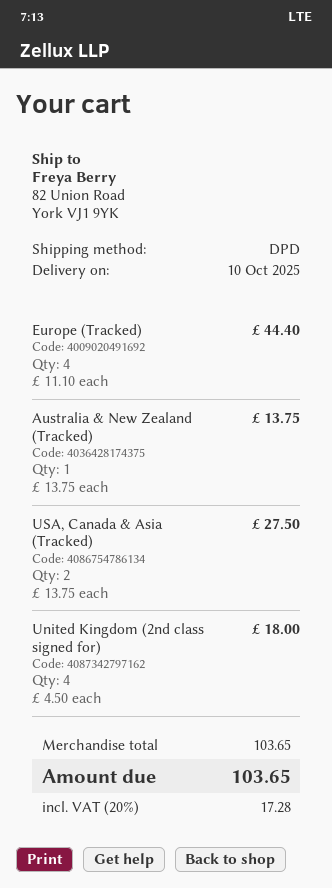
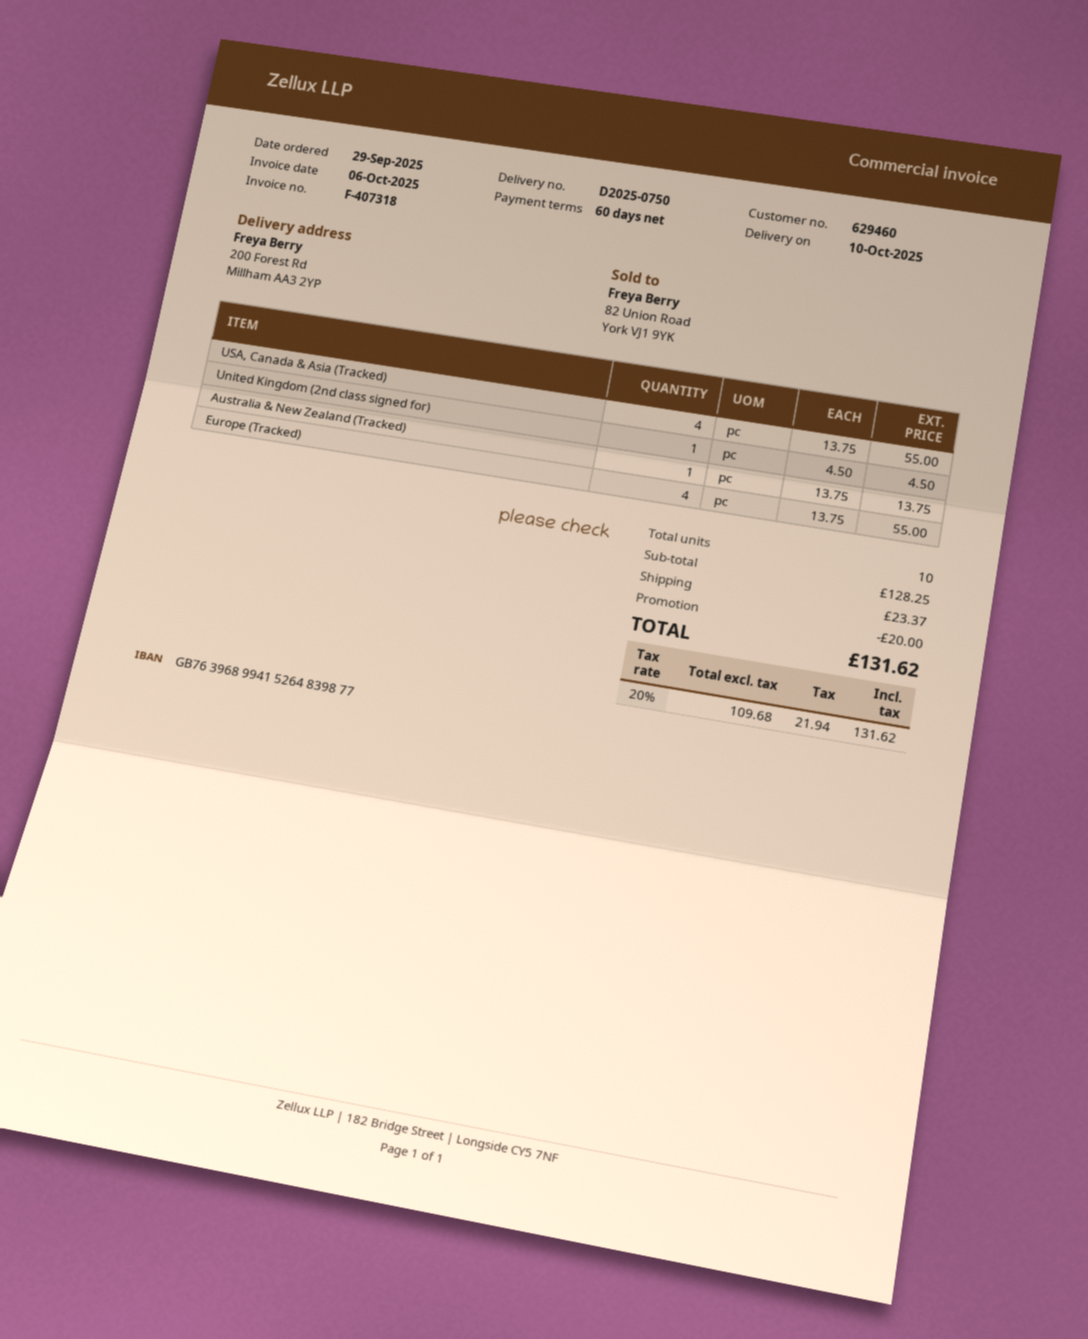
ship to: 82 Union Road, York VJ1 9YK -> 200 Forest Rd, Millham AA3 2YP
Europe (Tracked): 4 x 11.10 = 44.40 -> 4 x 13.75 = 55.00
USA, Canada & Asia (Tracked): 2 x 13.75 = 27.50 -> 4 x 13.75 = 55.00
United Kingdom (2nd class signed for): 4 x 4.50 = 18.00 -> 1 x 4.50 = 4.50
subtotal: 103.65 -> 128.25
discount: none -> 20.00
shipping: none -> 23.37
tax: 20% = 17.28 -> 20% = 21.94
total: 103.65 -> 131.62

